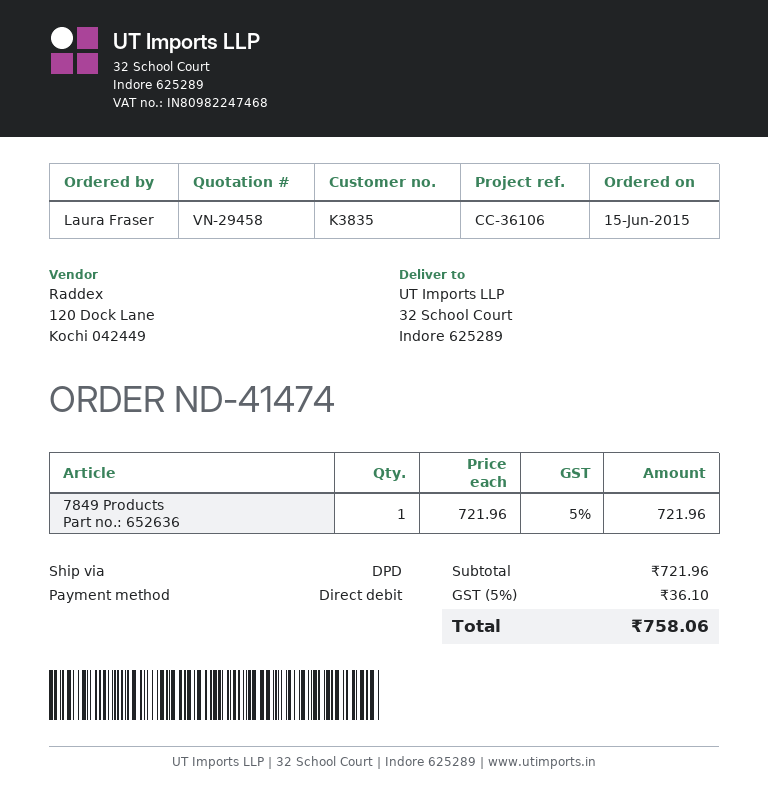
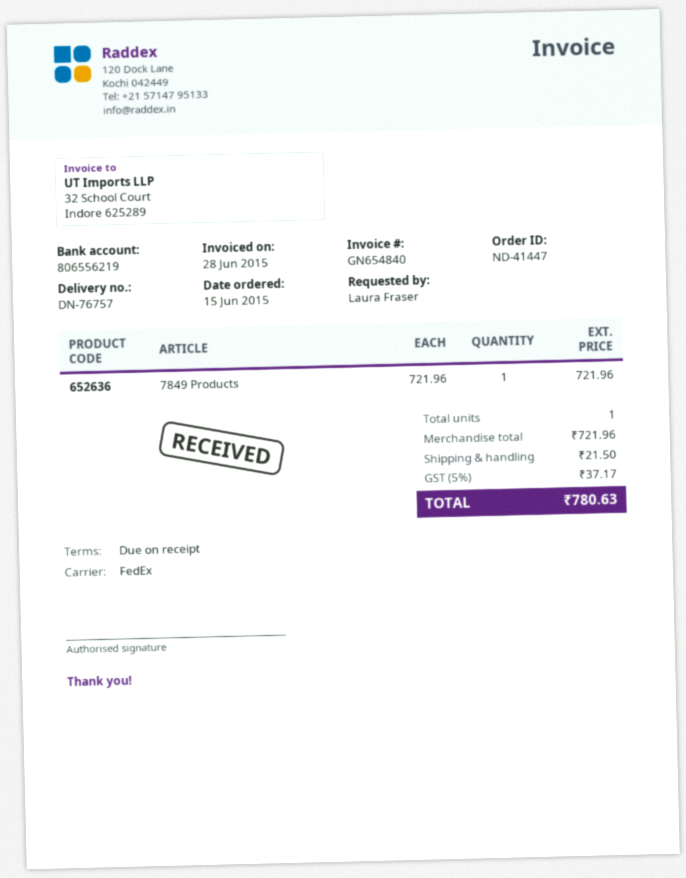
order number: ND-41474 -> ND-41447
shipping method: DPD -> FedEx
shipping: none -> 21.50
tax: 5% = 36.10 -> 5% = 37.17
total: 758.06 -> 780.63

